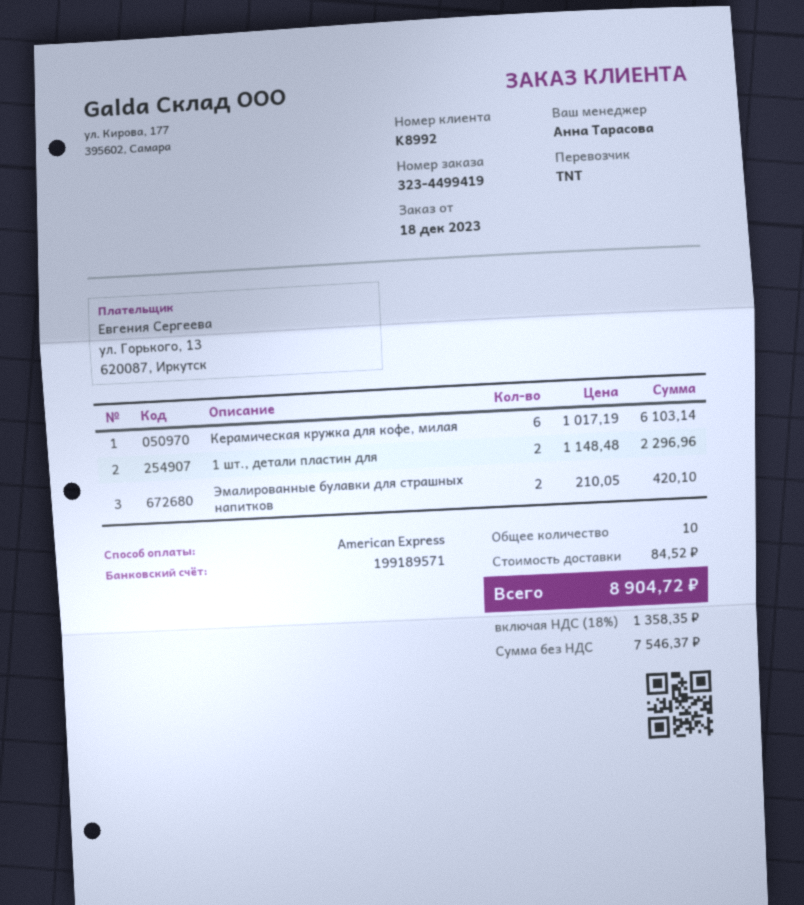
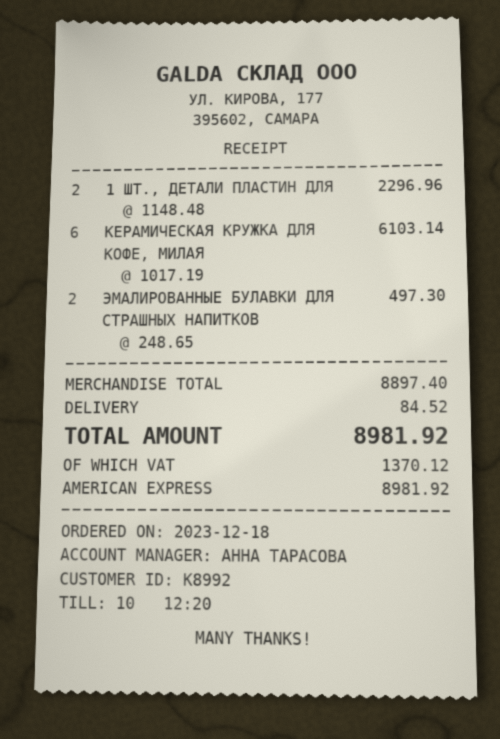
Эмалированные булавки для страшных напитков: 2 x 210.05 = 420.10 -> 2 x 248.65 = 497.30
tax: 1358.35 -> 1370.12
total: 8904.72 -> 8981.92

